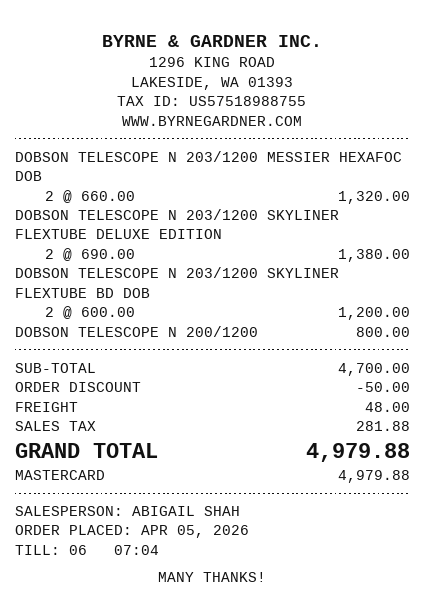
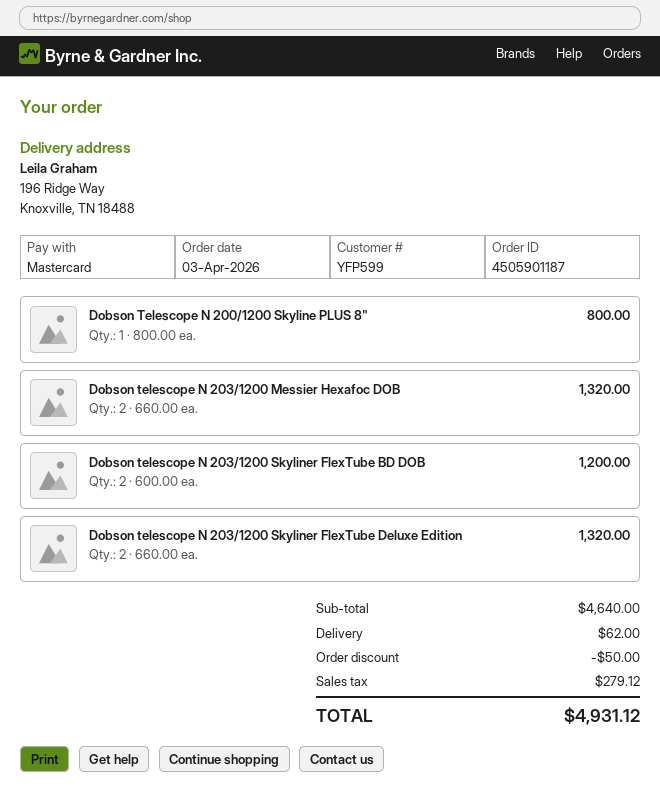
order date: 2026-04-05 -> 2026-04-03
DOBSON TELESCOPE N 203/1200 SKYLINER FLEXTUBE DELUXE EDITION: 2 x 690.00 = 1380.00 -> 2 x 660.00 = 1320.00
subtotal: 4700.00 -> 4640.00
shipping: 48.00 -> 62.00
tax: 281.88 -> 279.12
total: 4979.88 -> 4931.12

